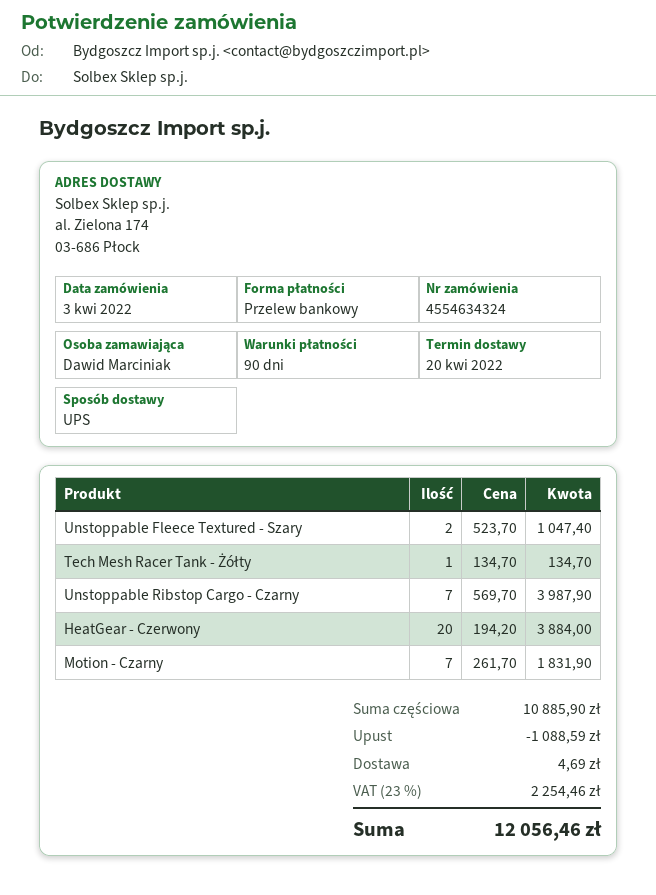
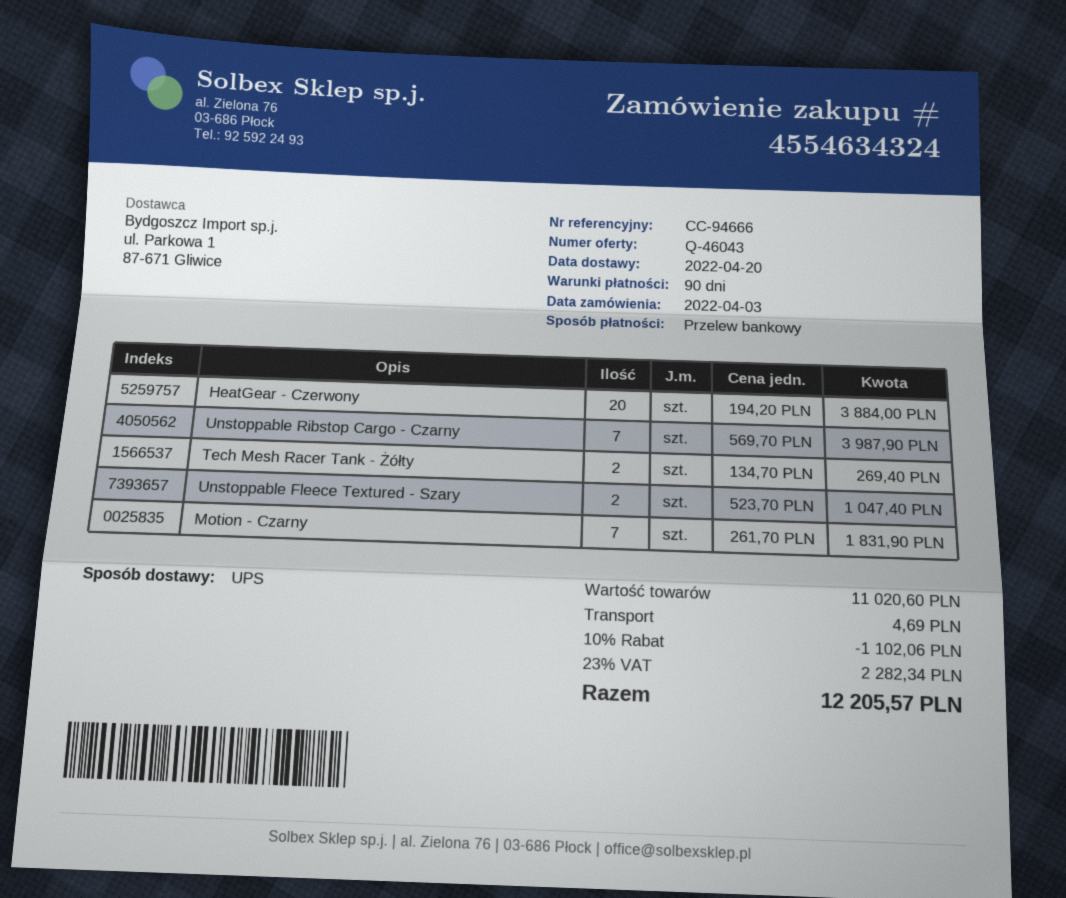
Tech Mesh Racer Tank - Żółty: 1 x 134.70 = 134.70 -> 2 x 134.70 = 269.40
subtotal: 10885.90 -> 11020.60
discount: 1088.59 -> 1102.06
tax: 23% = 2254.46 -> 23% = 2282.34
total: 12056.46 -> 12205.57

